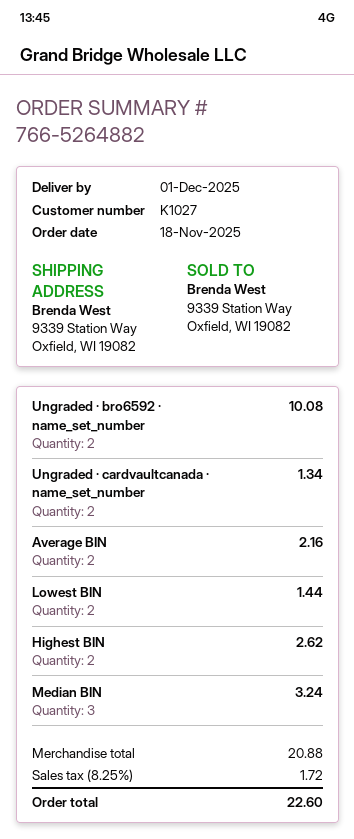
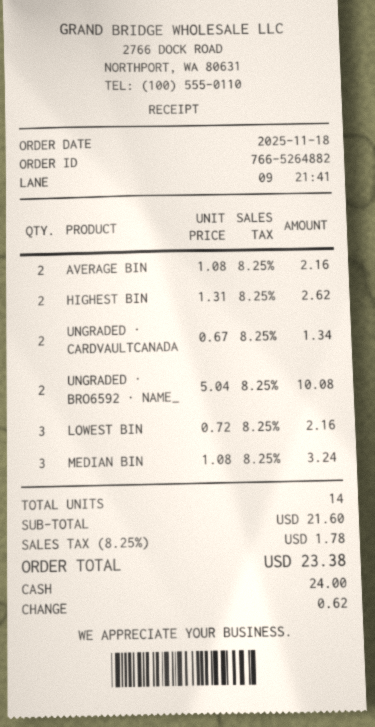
Lowest BIN: 2 for 1.44 -> 3 for 2.16
subtotal: 20.88 -> 21.60
tax: 8.25% = 1.72 -> 8.25% = 1.78
total: 22.60 -> 23.38

